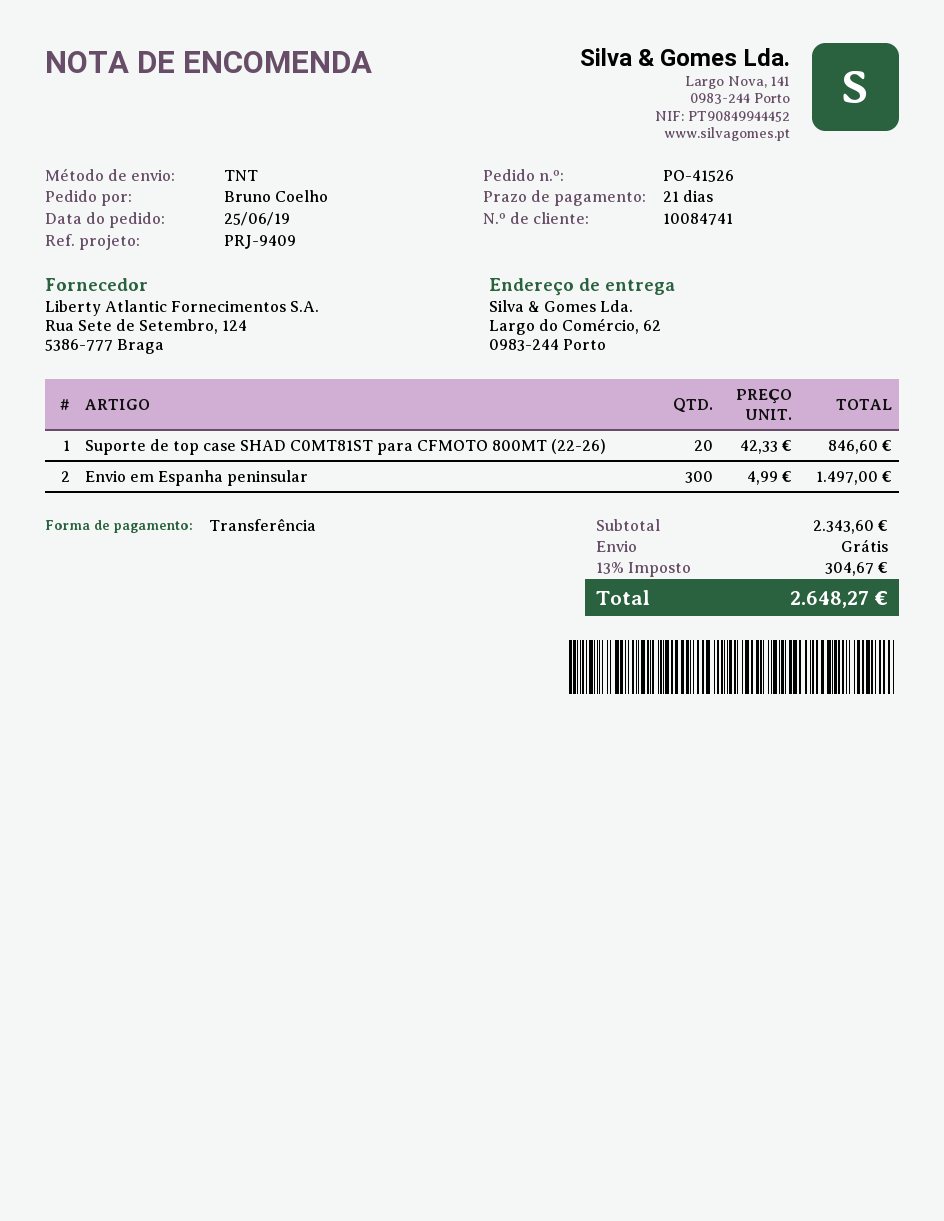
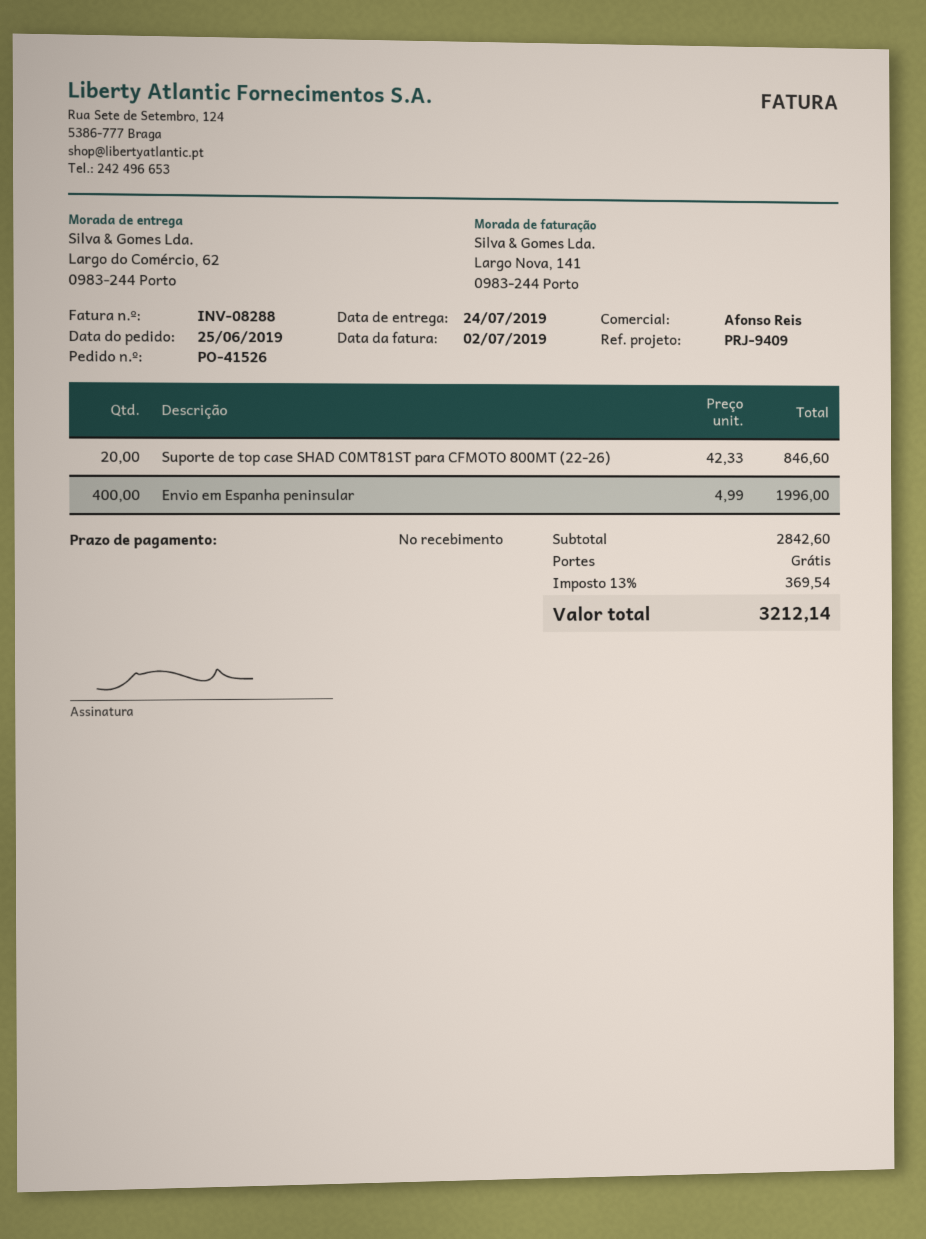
payment terms: 21 days -> on receipt
Envio em Espanha peninsular: 300 x 4.99 = 1497.00 -> 400 x 4.99 = 1996.00
subtotal: 2343.60 -> 2842.60
tax: 13% = 304.67 -> 13% = 369.54
total: 2648.27 -> 3212.14

